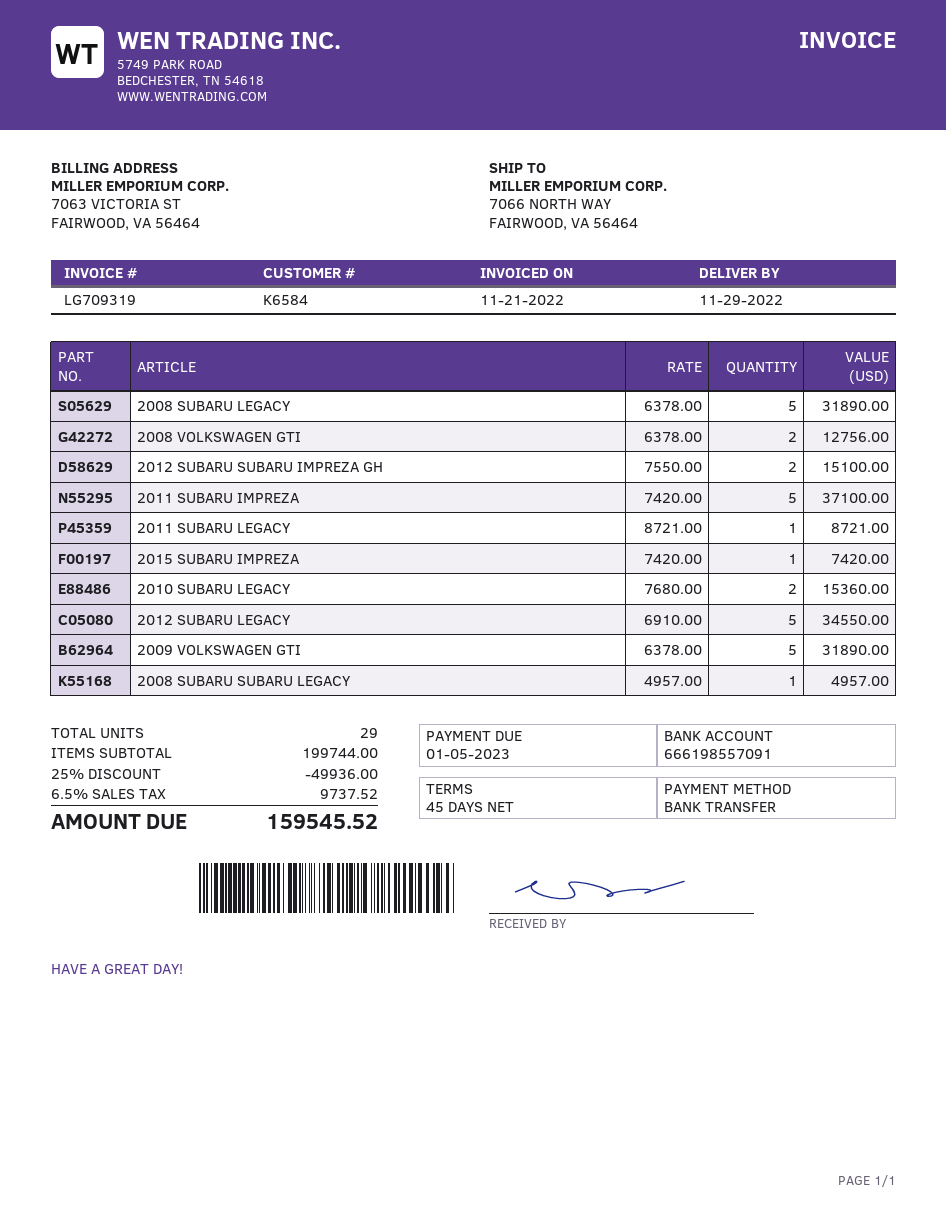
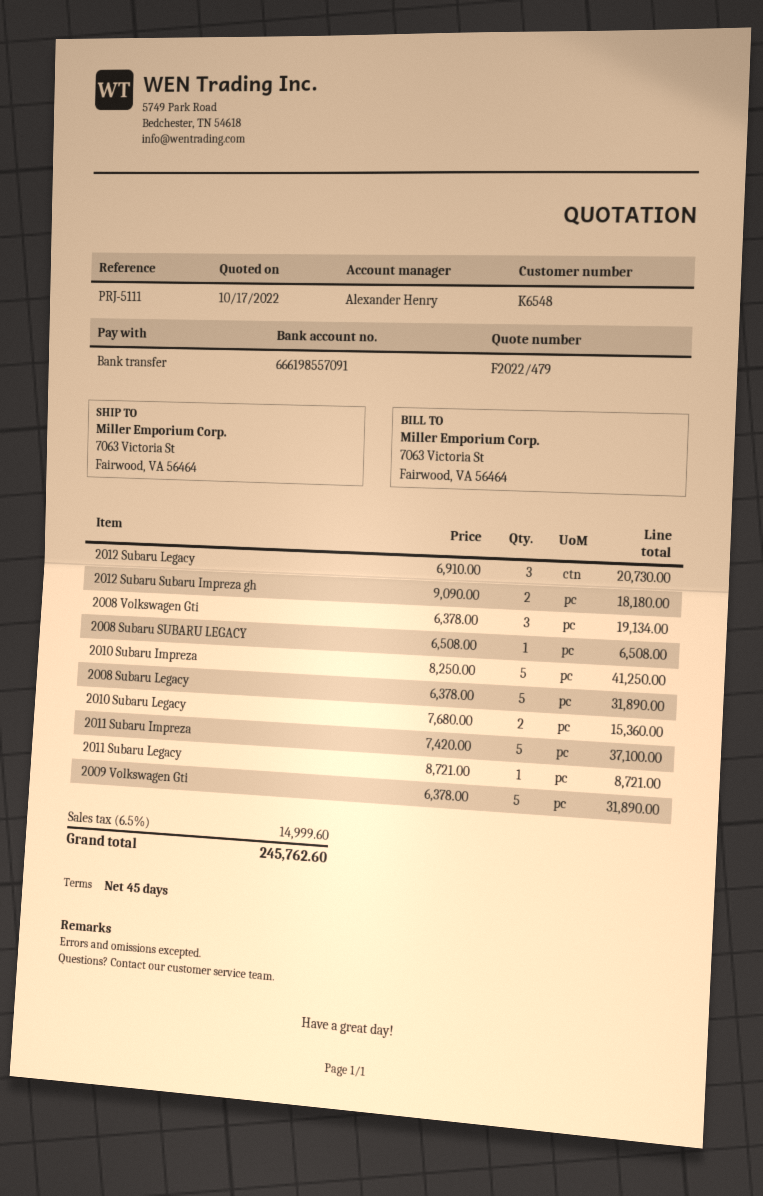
customer number: K6584 -> K6548
ship to: 7066 NORTH WAY, FAIRWOOD, VA 56464 -> 7063 Victoria St, Fairwood, VA 56464
2008 VOLKSWAGEN GTI: 2 x 6378.00 = 12756.00 -> 3 x 6378.00 = 19134.00
2012 SUBARU SUBARU IMPREZA GH: 2 x 7550.00 = 15100.00 -> 2 x 9090.00 = 18180.00
2015 SUBARU IMPREZA: 1 x 7420.00 = 7420.00 -> none
2012 SUBARU LEGACY: 5 x 6910.00 = 34550.00 -> 3 x 6910.00 = 20730.00
2008 SUBARU SUBARU LEGACY: 1 x 4957.00 = 4957.00 -> 1 x 6508.00 = 6508.00
2010 Subaru Impreza: none -> 5 x 8250.00 = 41250.00
discount: 25% = 49936.00 -> none
tax: 6.5% = 9737.52 -> 6.5% = 14999.60
total: 159545.52 -> 245762.60

